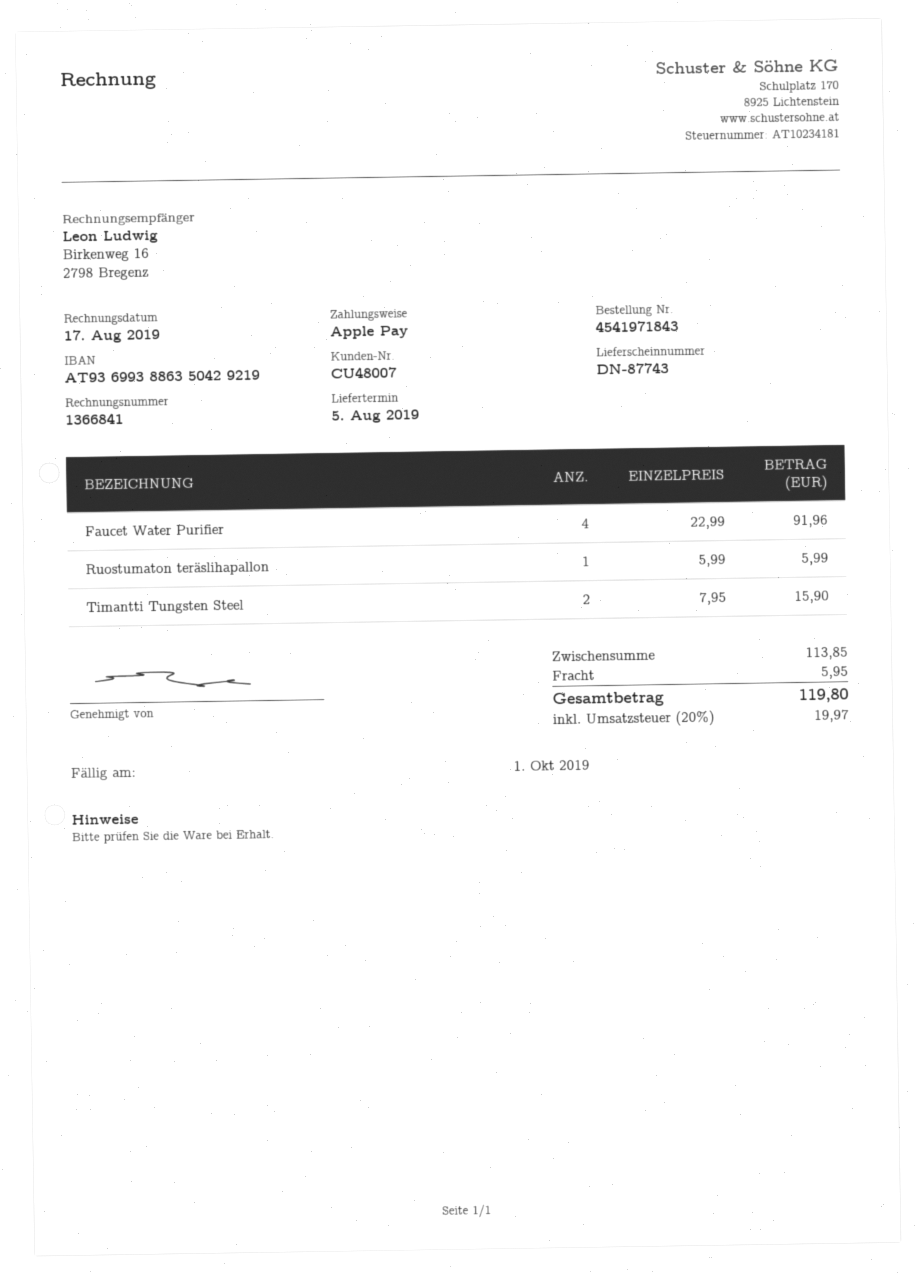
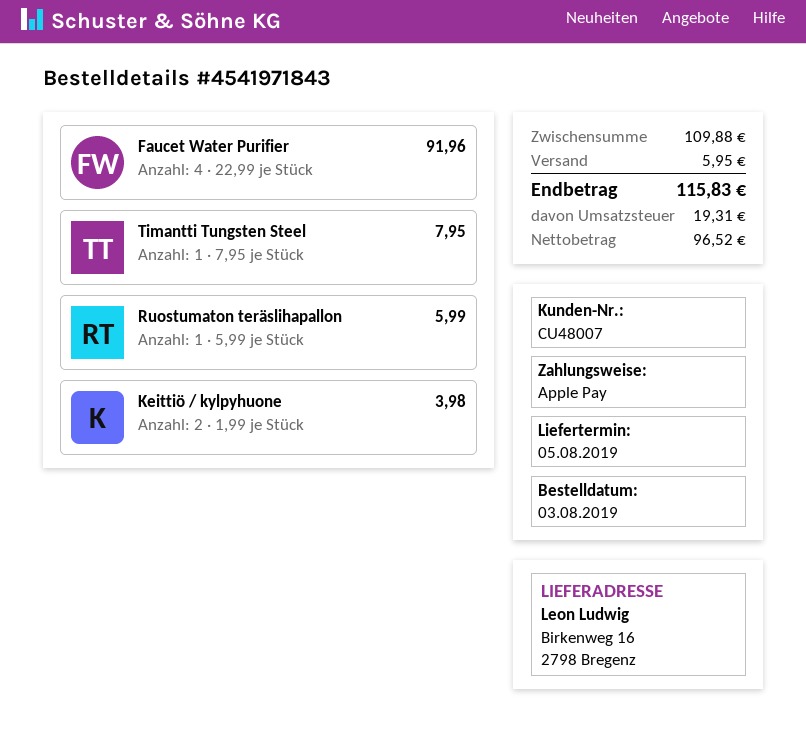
Timantti Tungsten Steel: 2 x 7.95 = 15.90 -> 1 x 7.95 = 7.95
Keittiö / kylpyhuone: none -> 2 x 1.99 = 3.98
subtotal: 113.85 -> 109.88
tax: 19.97 -> 19.31
total: 119.80 -> 115.83

